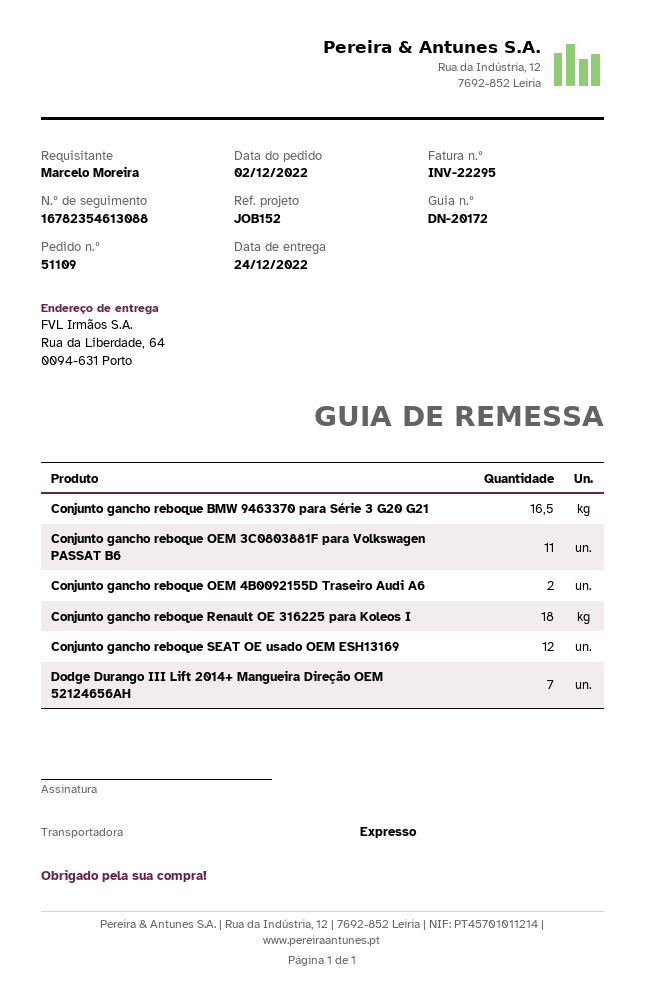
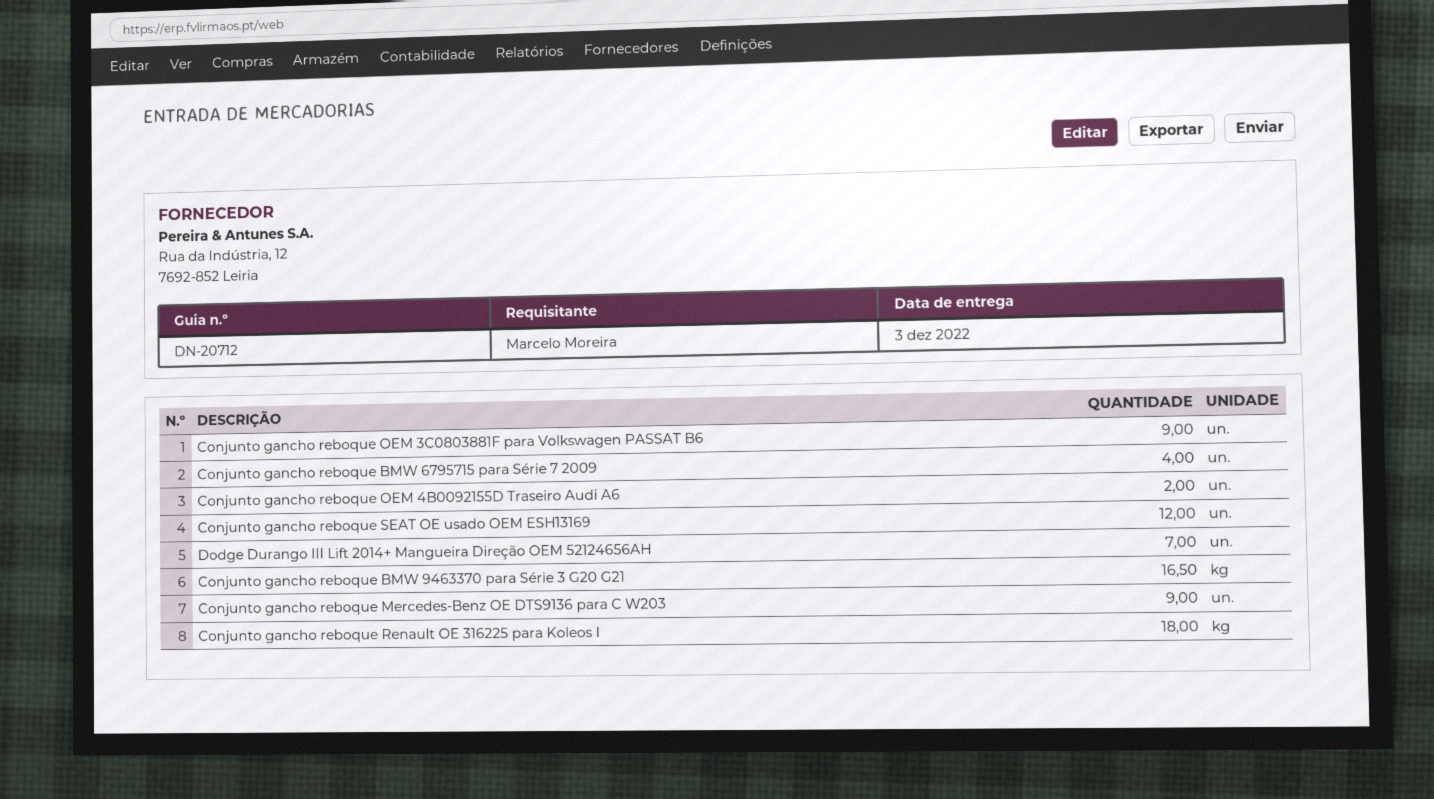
delivery note number: DN-20172 -> DN-20712
delivery date: 2022-12-24 -> 2022-12-03
Conjunto gancho reboque OEM 3C0803881F para Volkswagen PASSAT B6: 11 -> 9
Conjunto gancho reboque BMW 6795715 para Série 7 2009: none -> 4
Conjunto gancho reboque Mercedes-Benz OE DTS9136 para C W203: none -> 9

